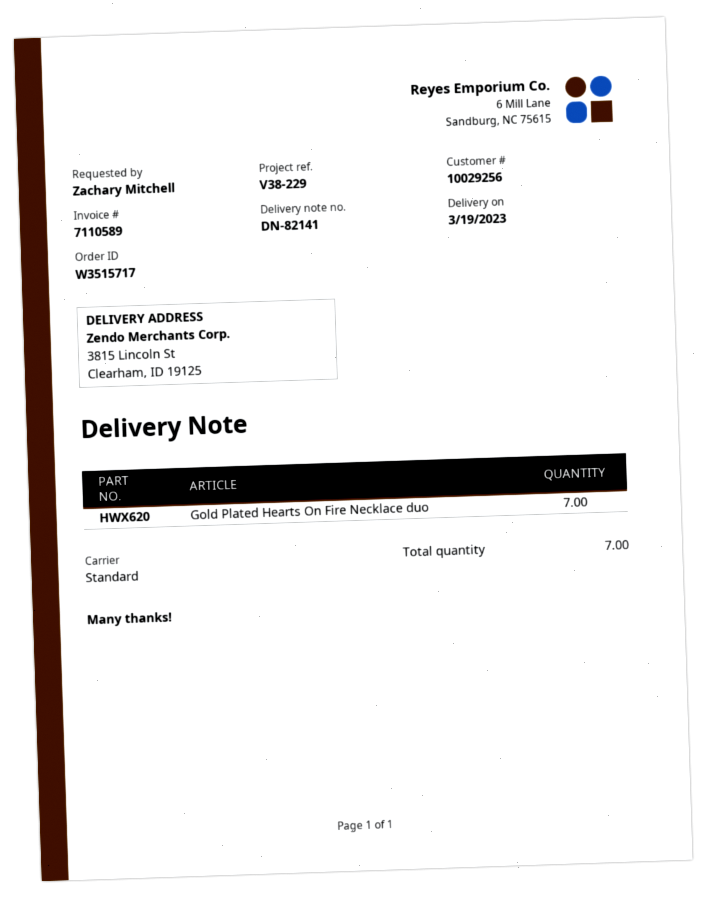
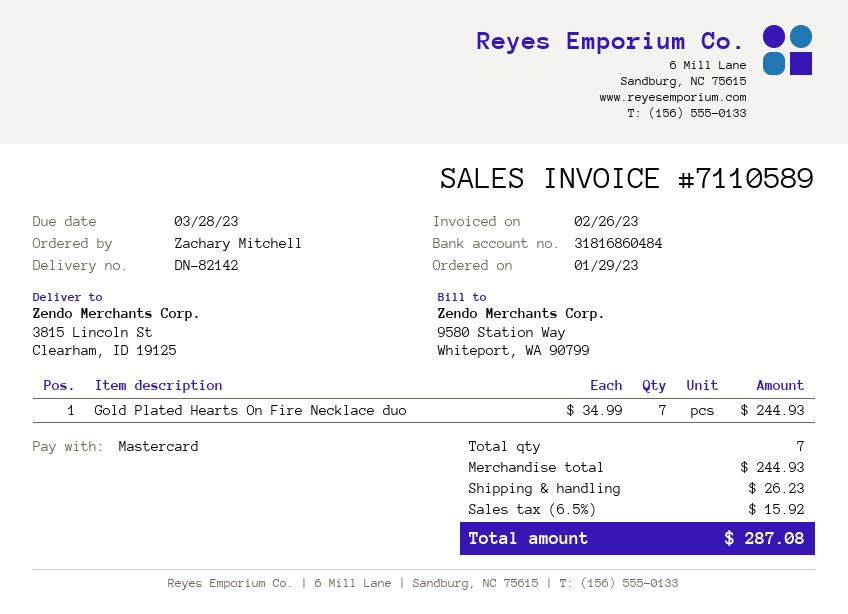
delivery note number: DN-82141 -> DN-82142

